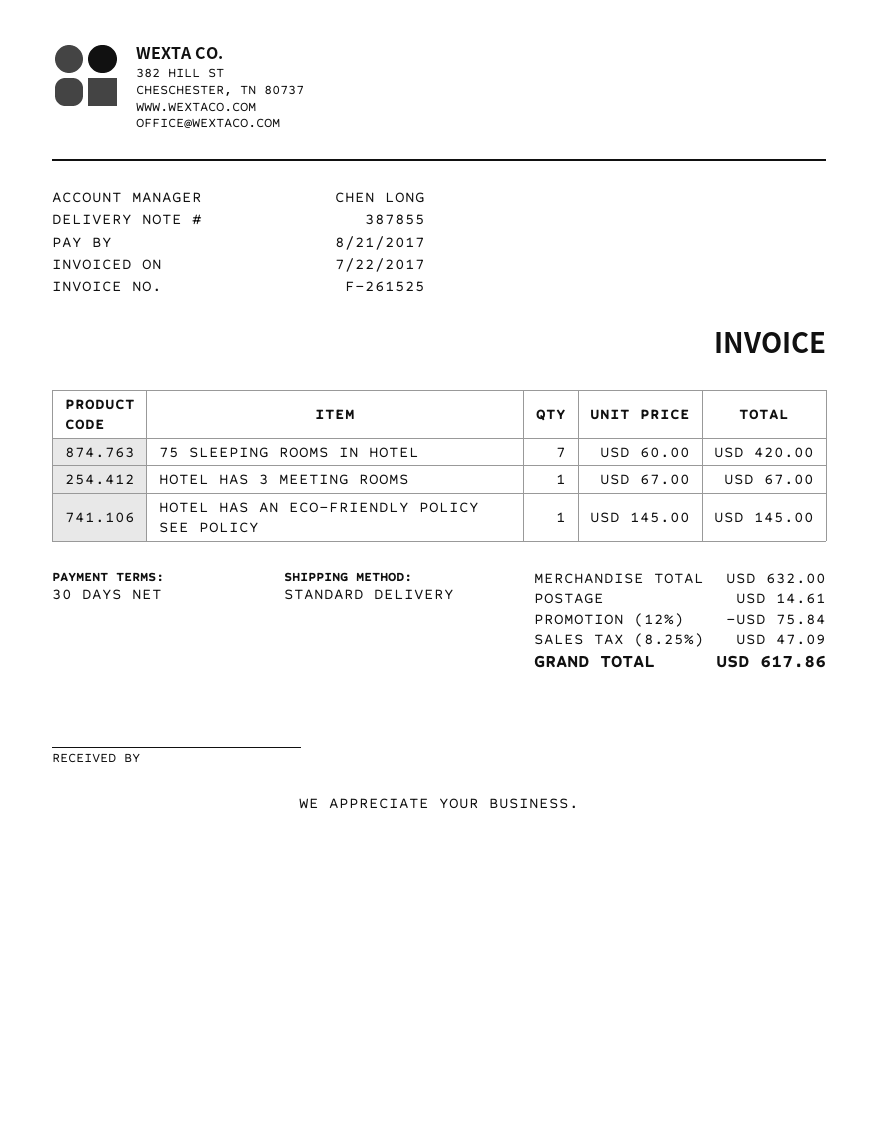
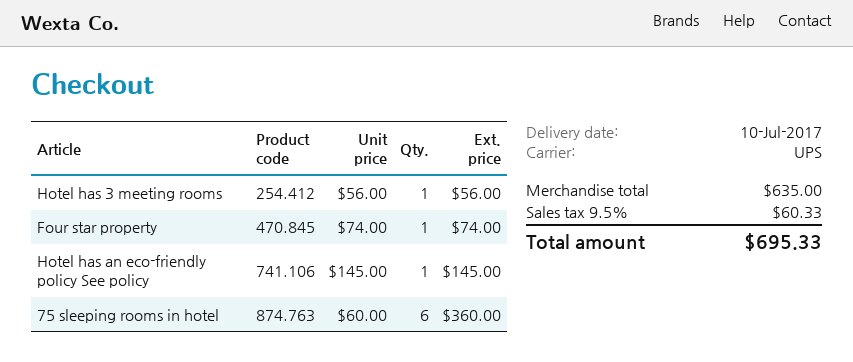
shipping method: standard -> UPS
75 SLEEPING ROOMS IN HOTEL: 7 x 60.00 = 420.00 -> 6 x 60.00 = 360.00
HOTEL HAS 3 MEETING ROOMS: 1 x 67.00 = 67.00 -> 1 x 56.00 = 56.00
Four star property: none -> 1 x 74.00 = 74.00
subtotal: 632.00 -> 635.00
discount: 12% = 75.84 -> none
shipping: 14.61 -> none
tax: 8.25% = 47.09 -> 9.5% = 60.33
total: 617.86 -> 695.33

